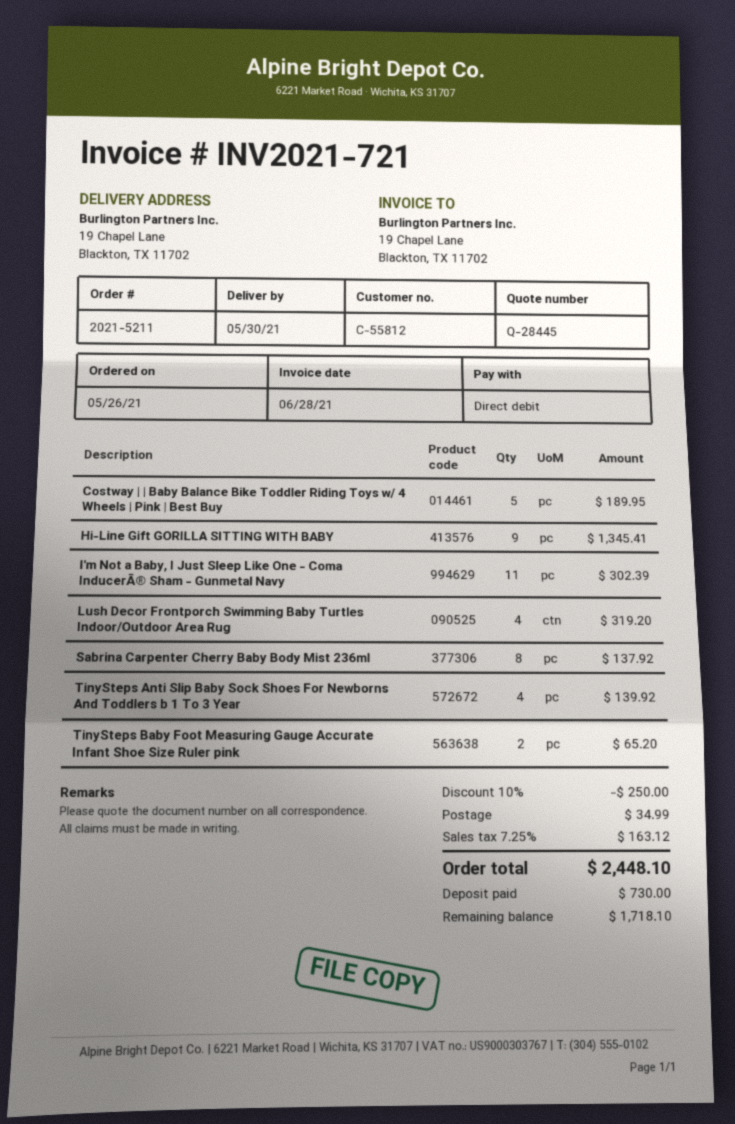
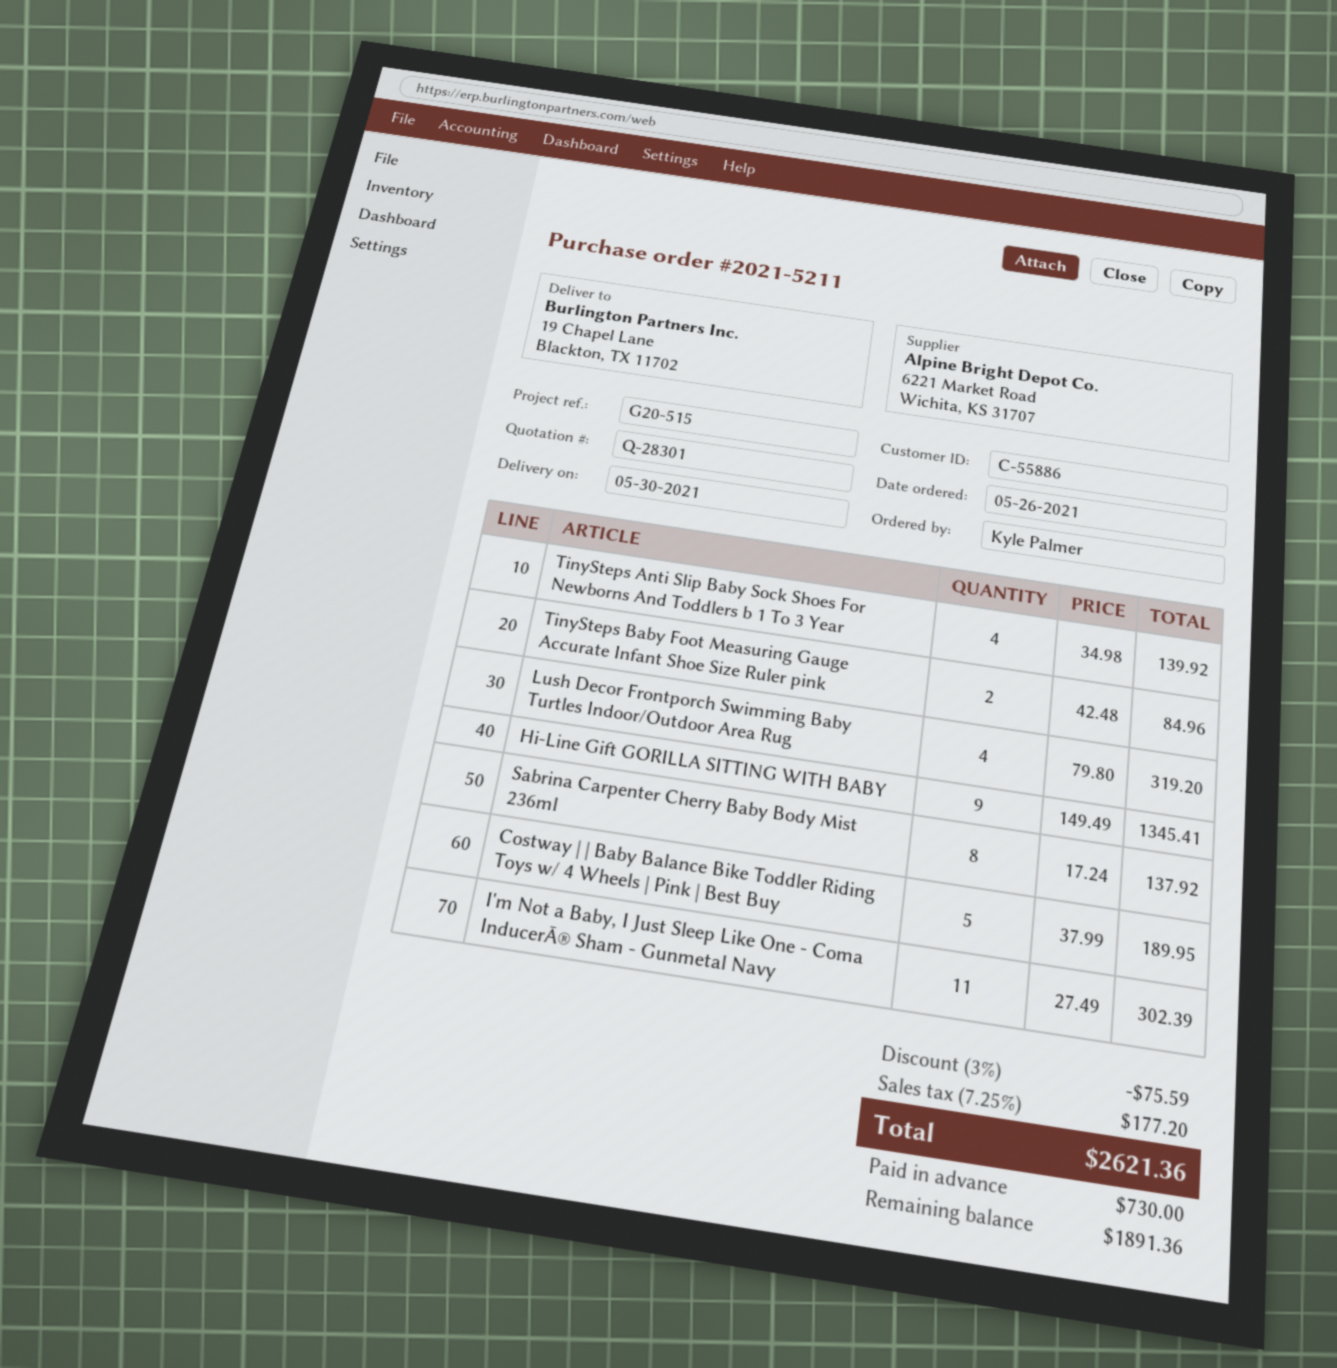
quote number: Q-28445 -> Q-28301
customer number: C-55812 -> C-55886
TinySteps Baby Foot Measuring Gauge Accurate Infant Shoe Size Ruler pink: 2 for 65.20 -> 2 for 84.96
discount: 10% = 250.00 -> 3% = 75.59
shipping: 34.99 -> none
tax: 7.25% = 163.12 -> 7.25% = 177.20
total: 2448.10 -> 2621.36
balance: 1718.10 -> 1891.36

